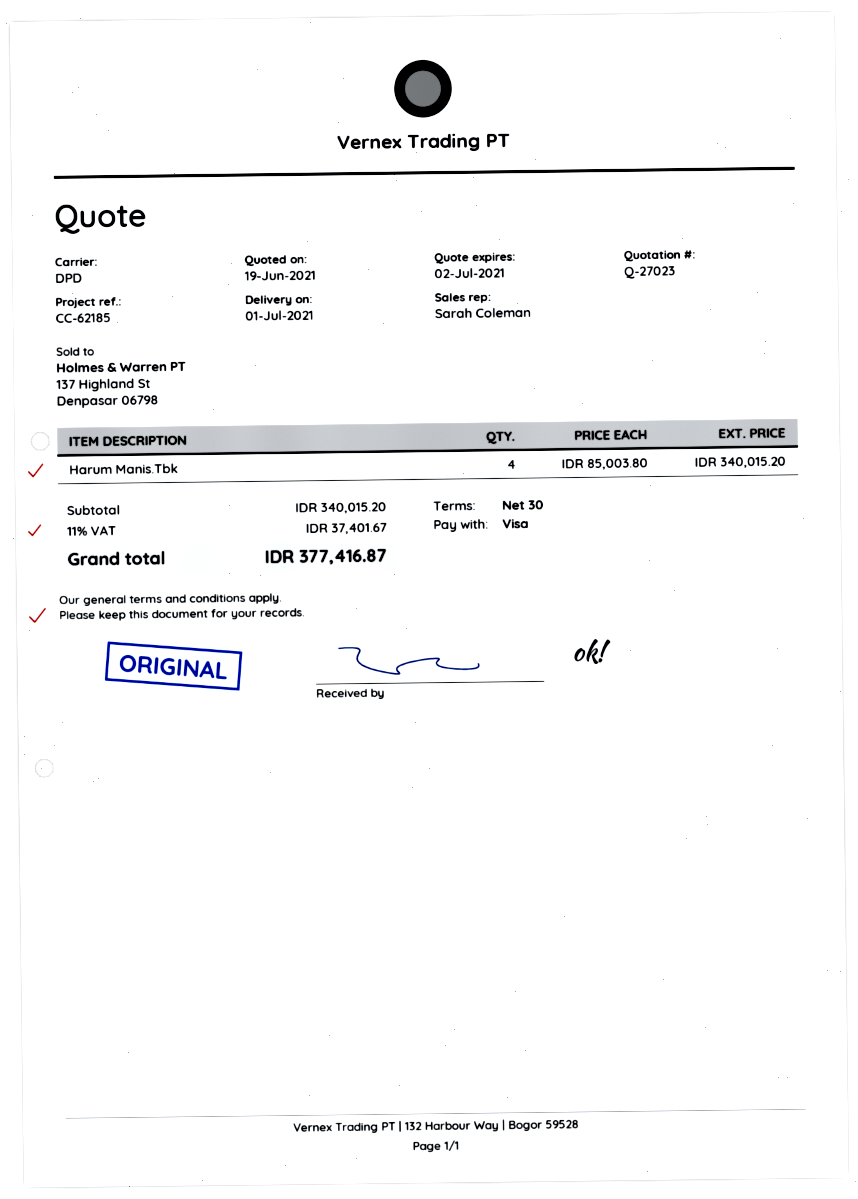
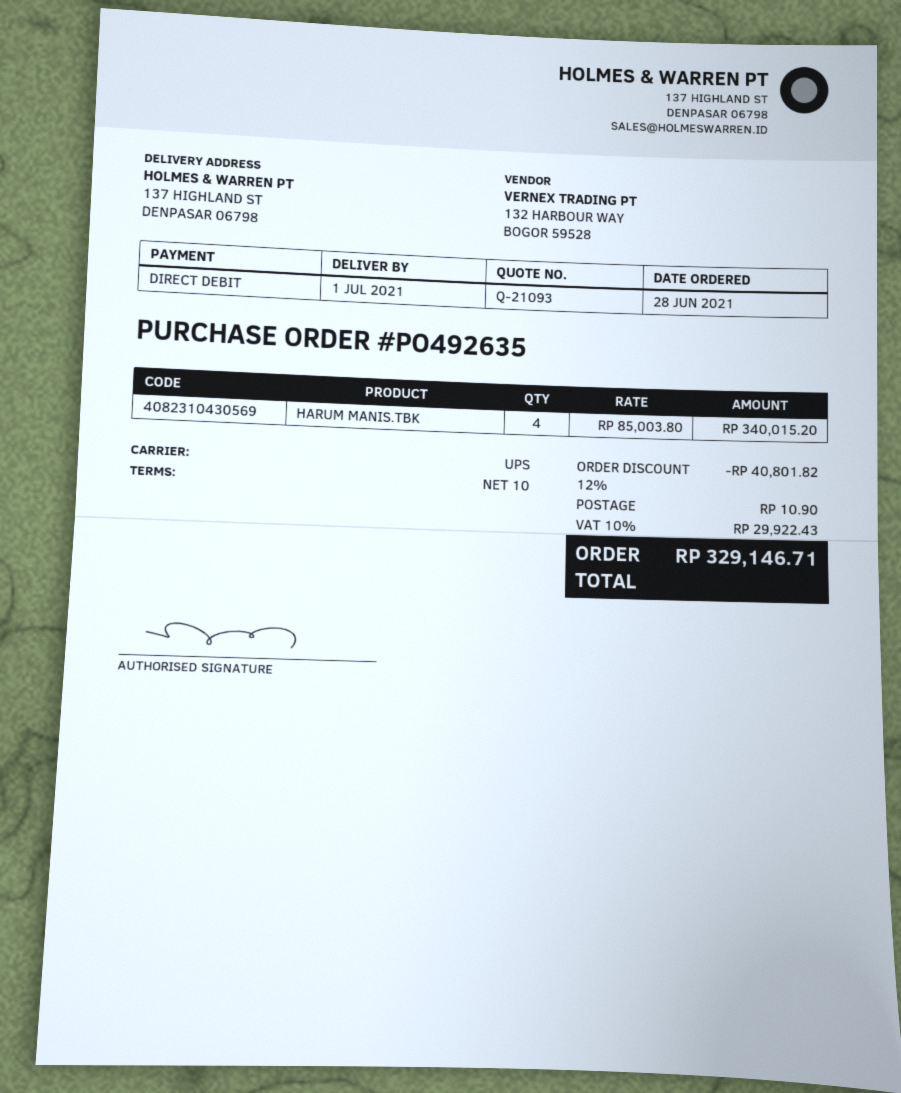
quote number: Q-27023 -> Q-21093
payment terms: 30 days -> 10 days
payment method: Visa -> direct debit
shipping method: DPD -> UPS
discount: none -> 12% = 40801.82
shipping: none -> 10.90
tax: 11% = 37401.67 -> 10% = 29922.43
total: 377416.87 -> 329146.71

